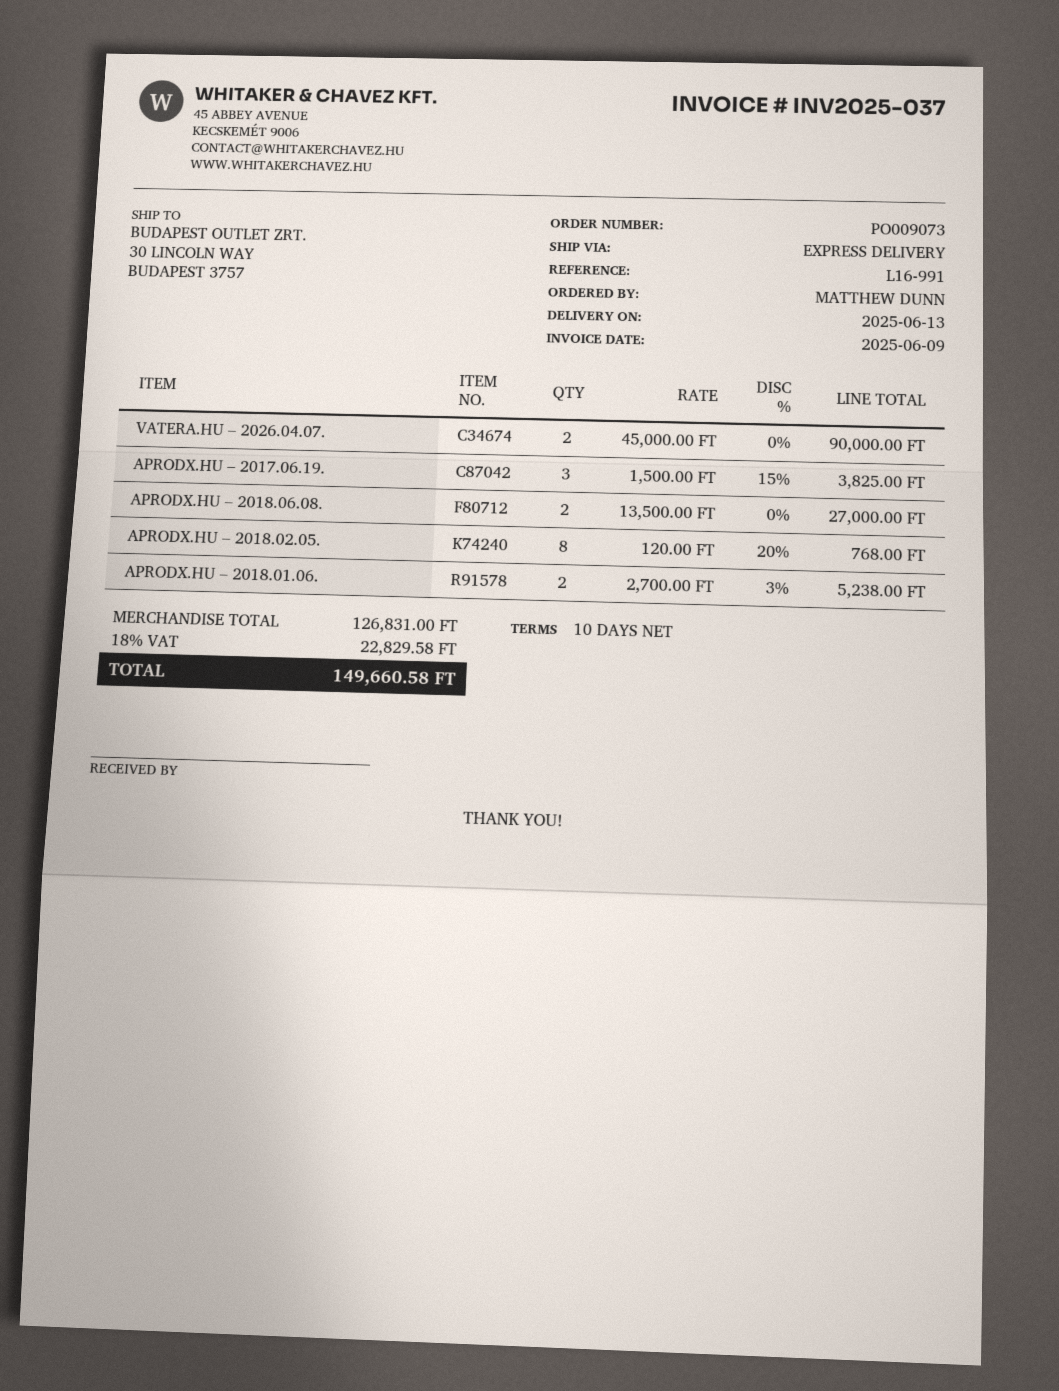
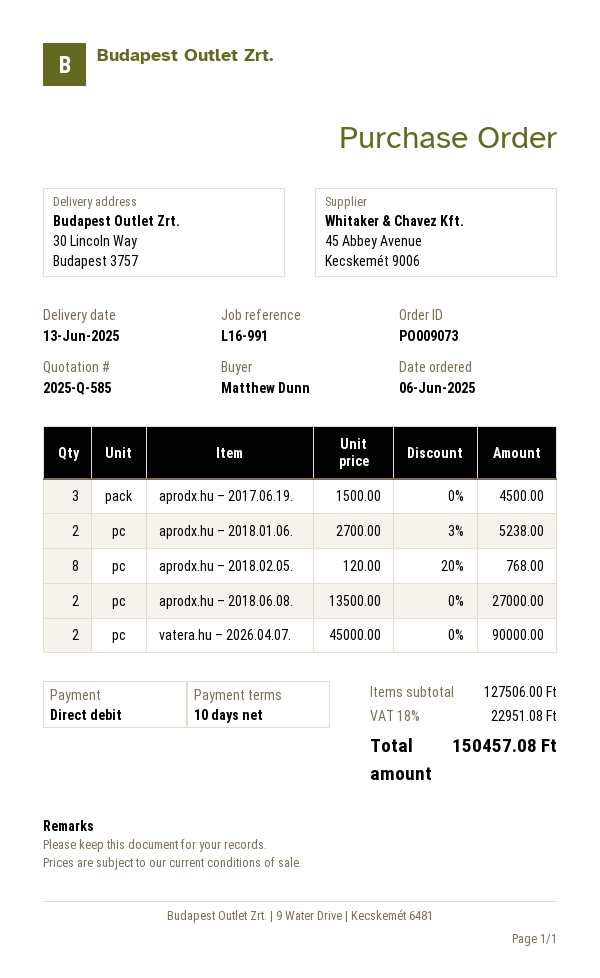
APRODX.HU – 2017.06.19.: 3 x 1500.00 - 15% = 3825.00 -> 3 x 1500.00 = 4500.00
subtotal: 126831.00 -> 127506.00
tax: 18% = 22829.58 -> 18% = 22951.08
total: 149660.58 -> 150457.08

